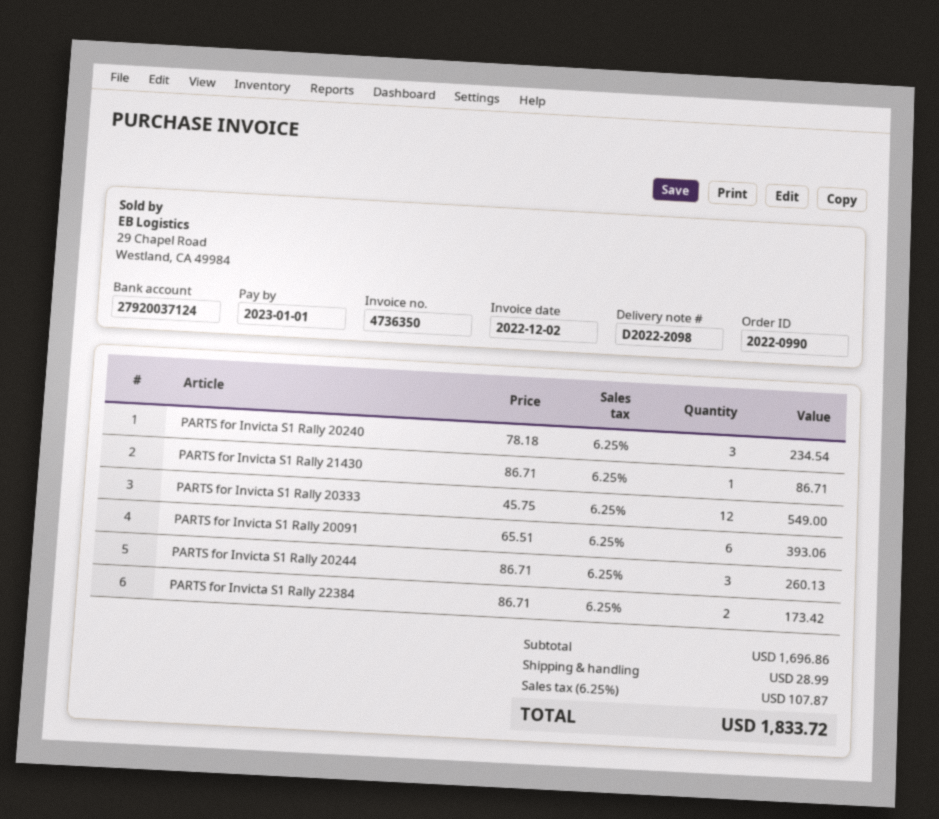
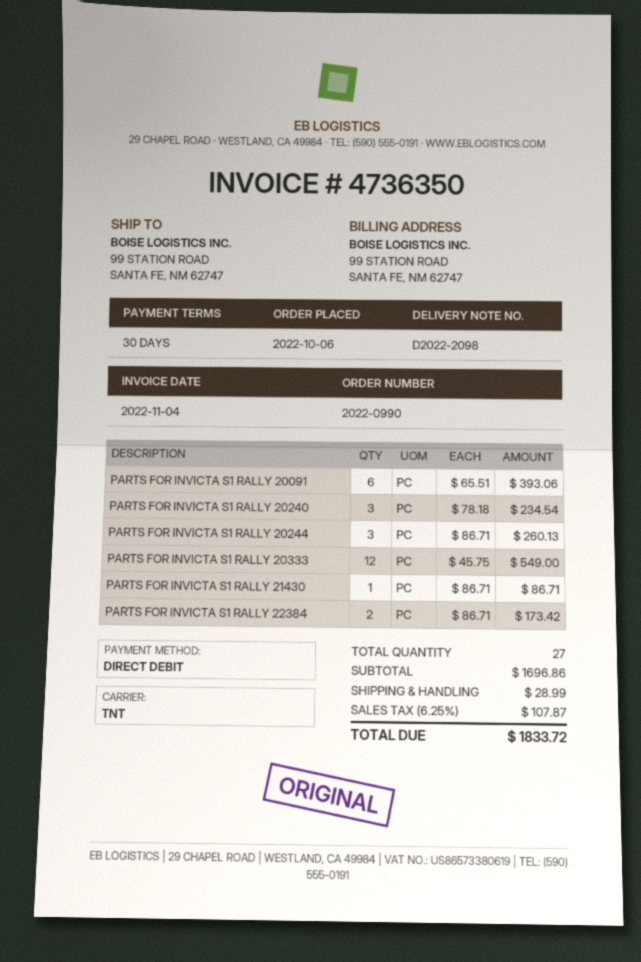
invoice date: 2022-12-02 -> 2022-11-04

